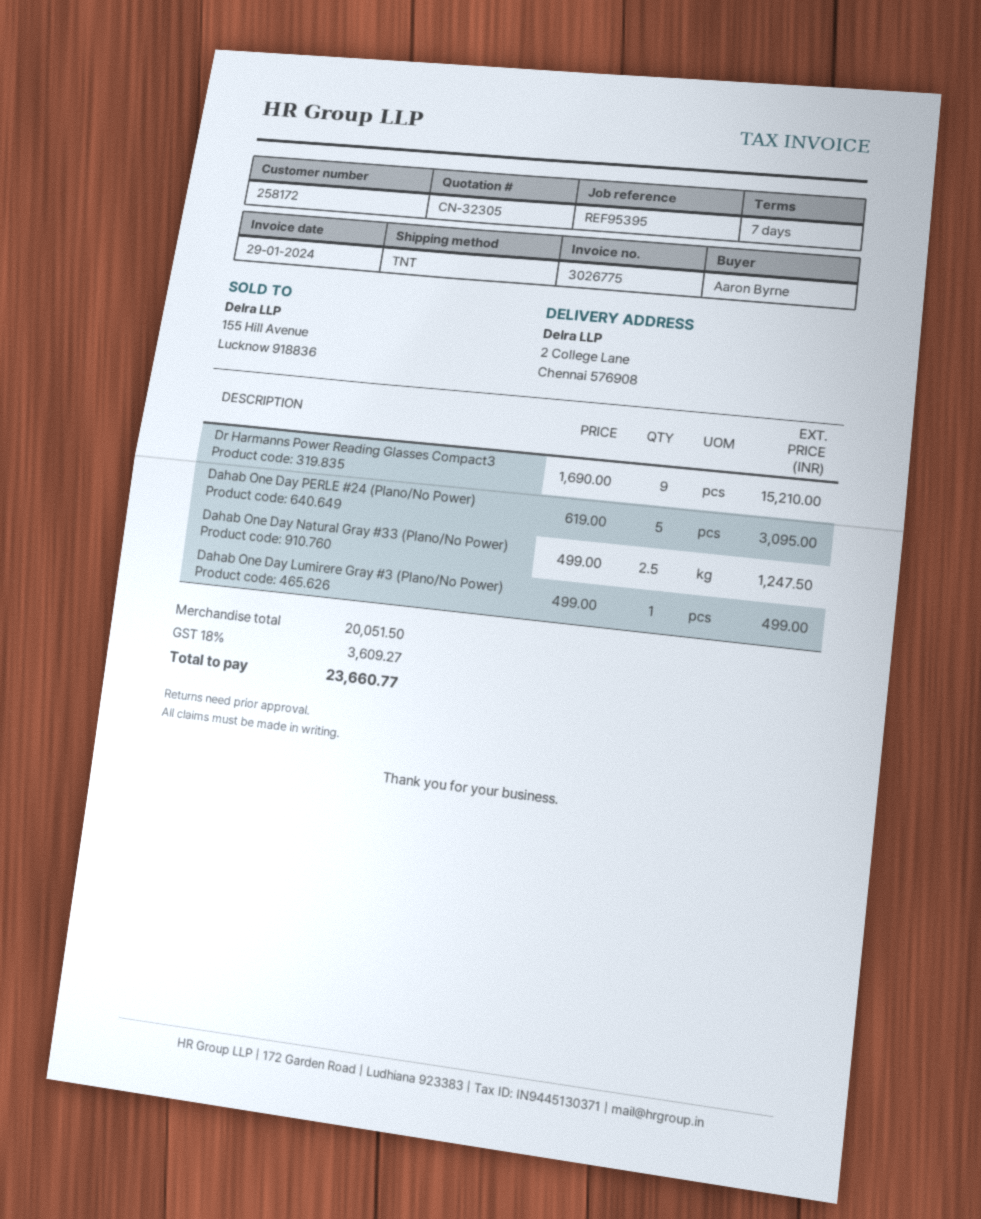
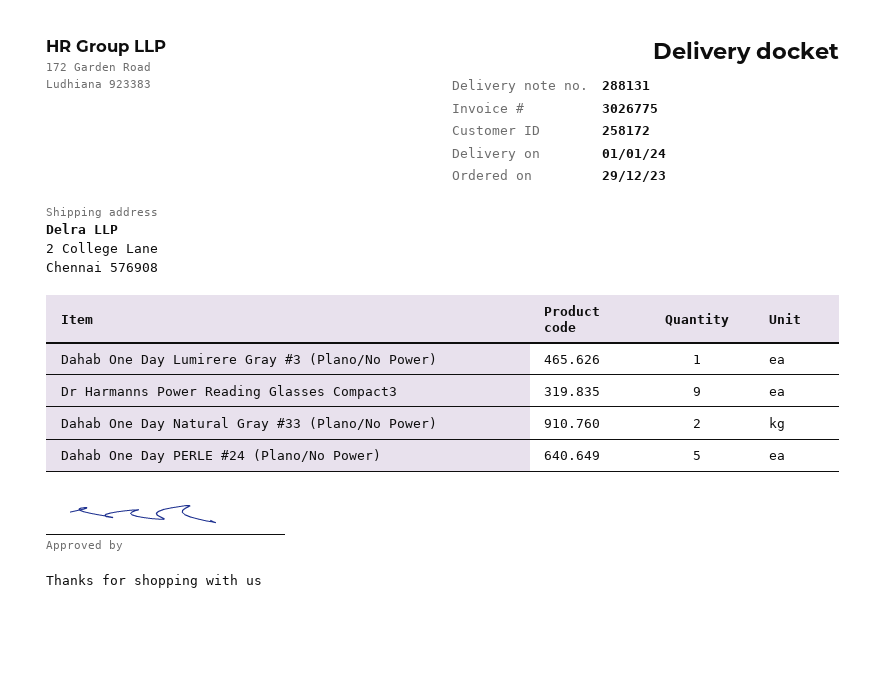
Dahab One Day Natural Gray #33 (Plano/No Power): 2.5 -> 2

